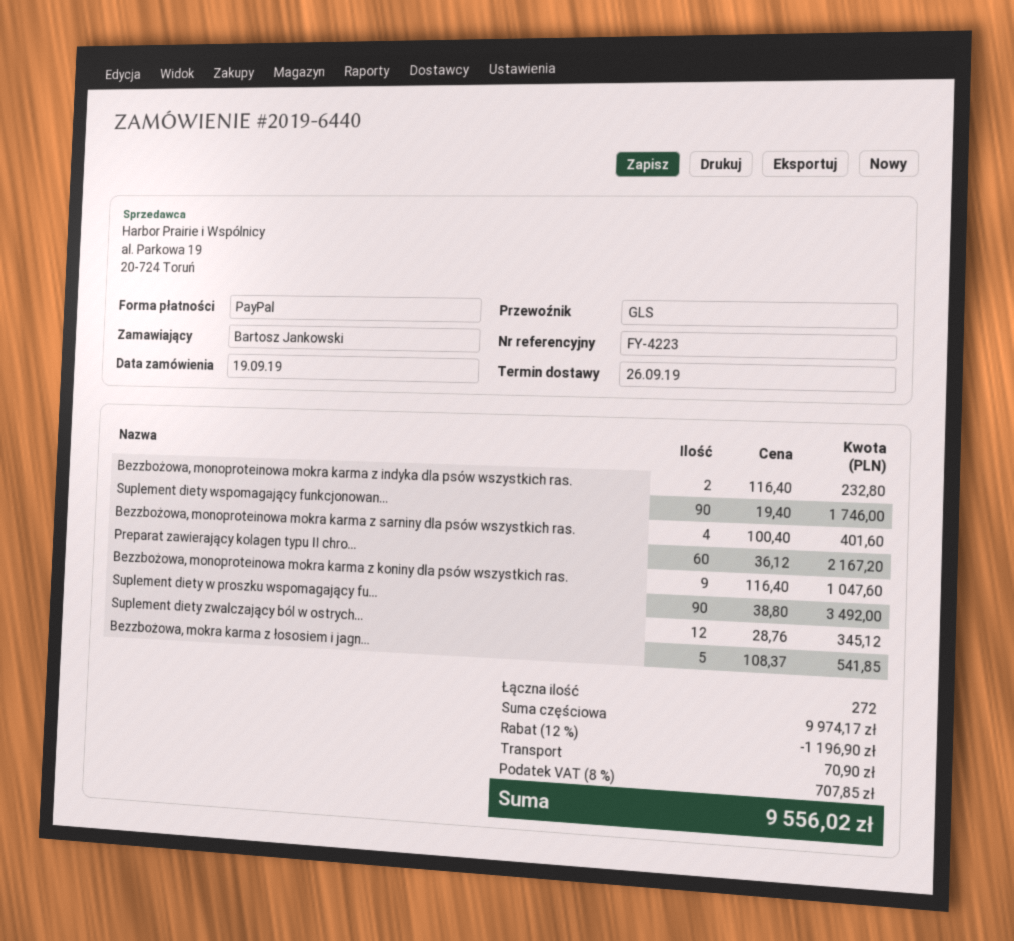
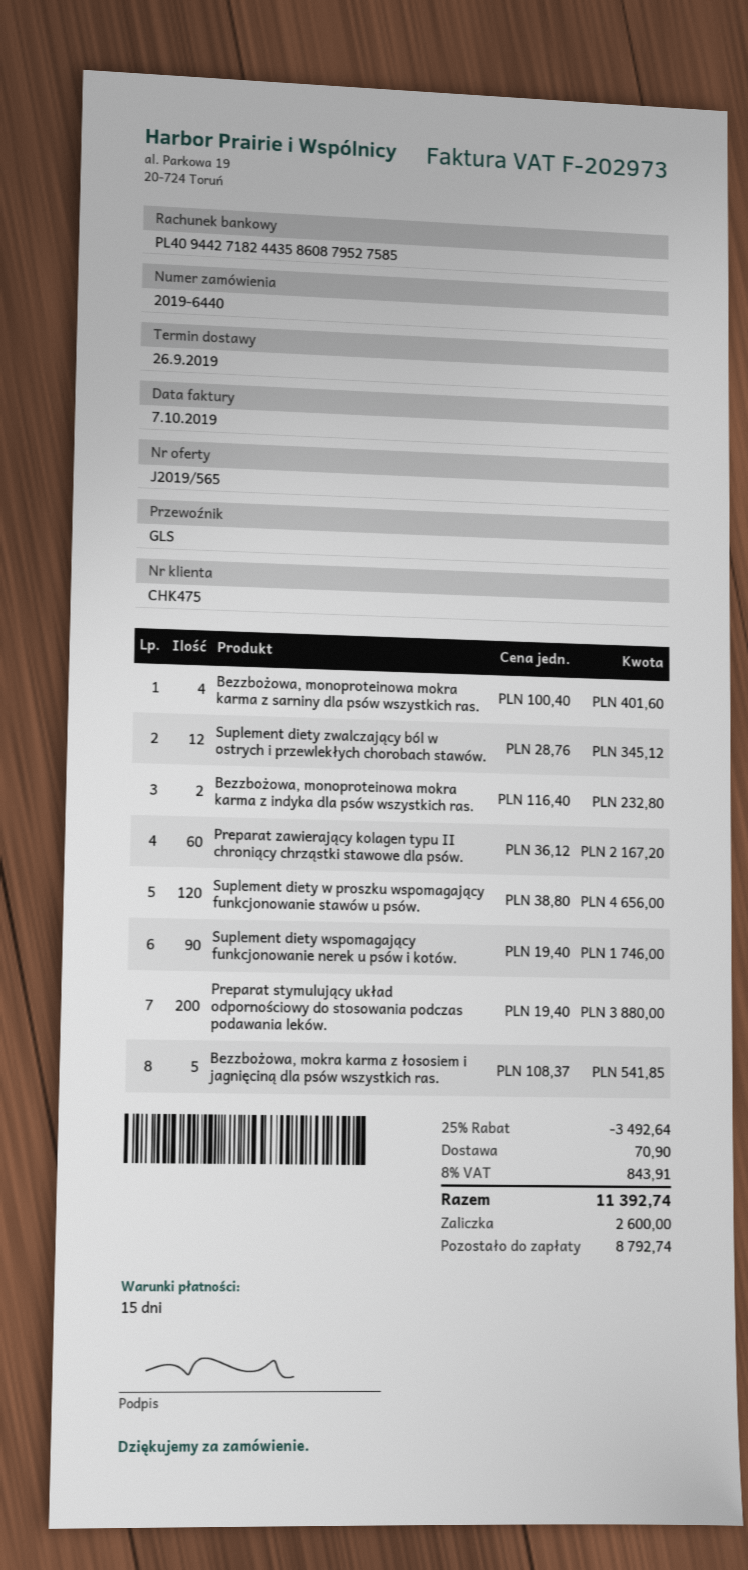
Bezzbożowa, monoproteinowa mokra karma z koniny dla psów wszystkich ras.: 9 x 116.40 = 1047.60 -> none
Suplement diety w proszku wspomagający fu...: 90 x 38.80 = 3492.00 -> 120 x 38.80 = 4656.00
Preparat stymulujący układ odpornościowy do stosowania podczas podawania leków.: none -> 200 x 19.40 = 3880.00
discount: 12% = 1196.90 -> 25% = 3492.64
tax: 8% = 707.85 -> 8% = 843.91
total: 9556.02 -> 11392.74

